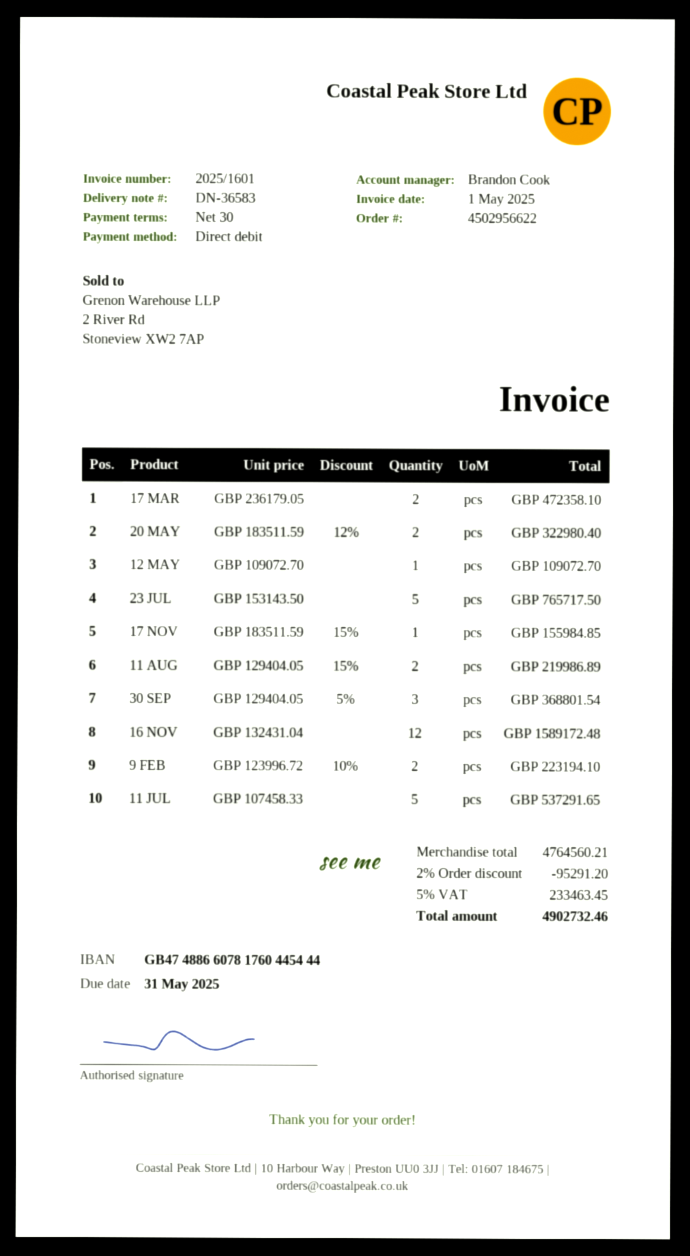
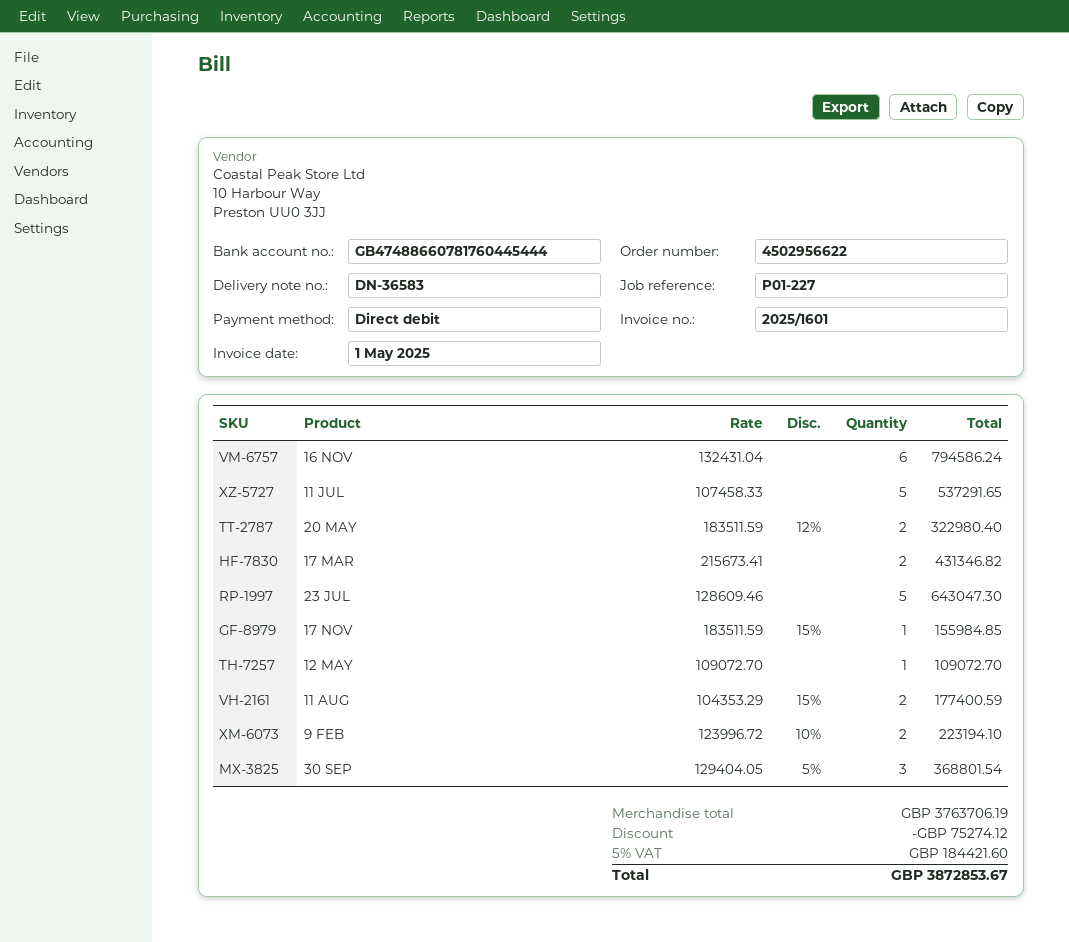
17 MAR: 2 x 236179.05 = 472358.10 -> 2 x 215673.41 = 431346.82
23 JUL: 5 x 153143.50 = 765717.50 -> 5 x 128609.46 = 643047.30
11 AUG: 2 x 129404.05 - 15% = 219986.89 -> 2 x 104353.29 - 15% = 177400.59
16 NOV: 12 x 132431.04 = 1589172.48 -> 6 x 132431.04 = 794586.24
subtotal: 4764560.21 -> 3763706.19
discount: 95291.20 -> 75274.12
tax: 5% = 233463.45 -> 5% = 184421.60
total: 4902732.46 -> 3872853.67

